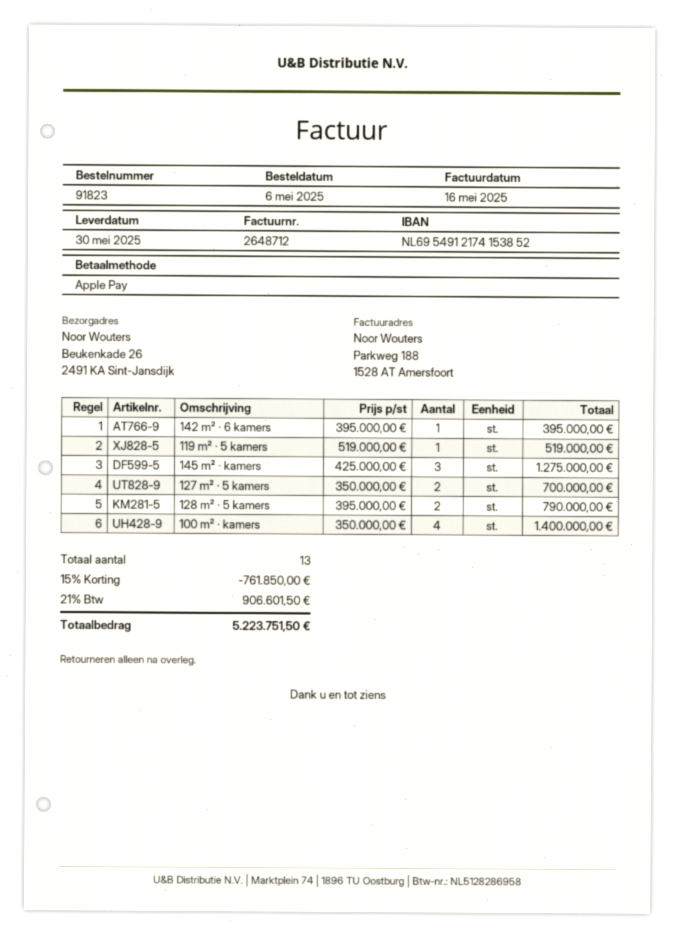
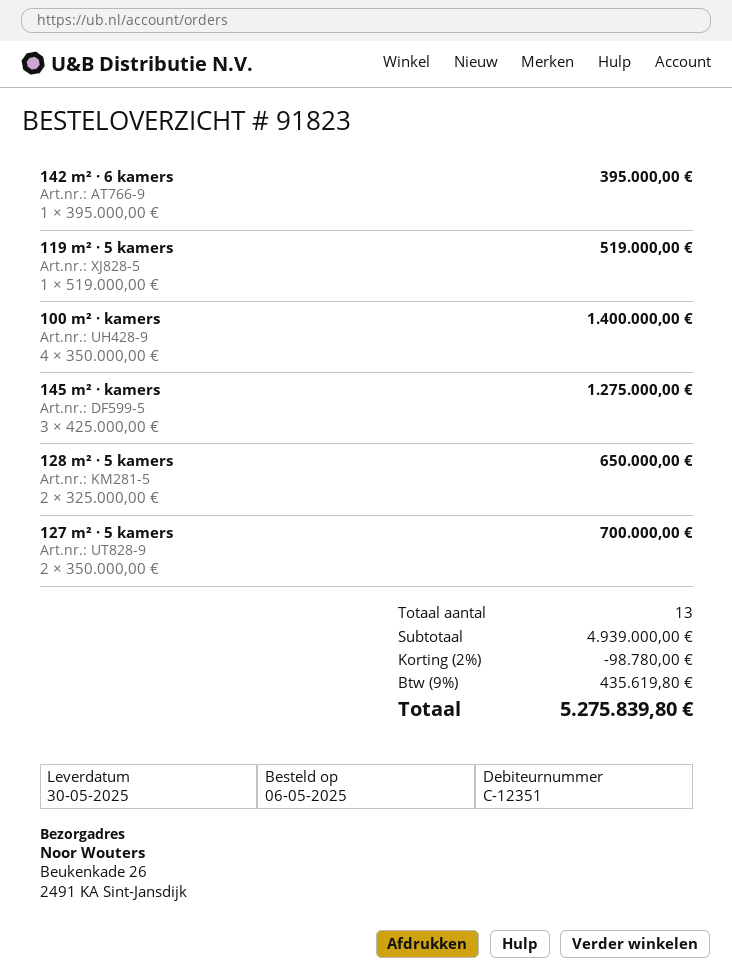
128 m² · 5 kamers: 2 x 395000.00 = 790000.00 -> 2 x 325000.00 = 650000.00
discount: 15% = 761850.00 -> 2% = 98780.00
tax: 21% = 906601.50 -> 9% = 435619.80
total: 5223751.50 -> 5275839.80

